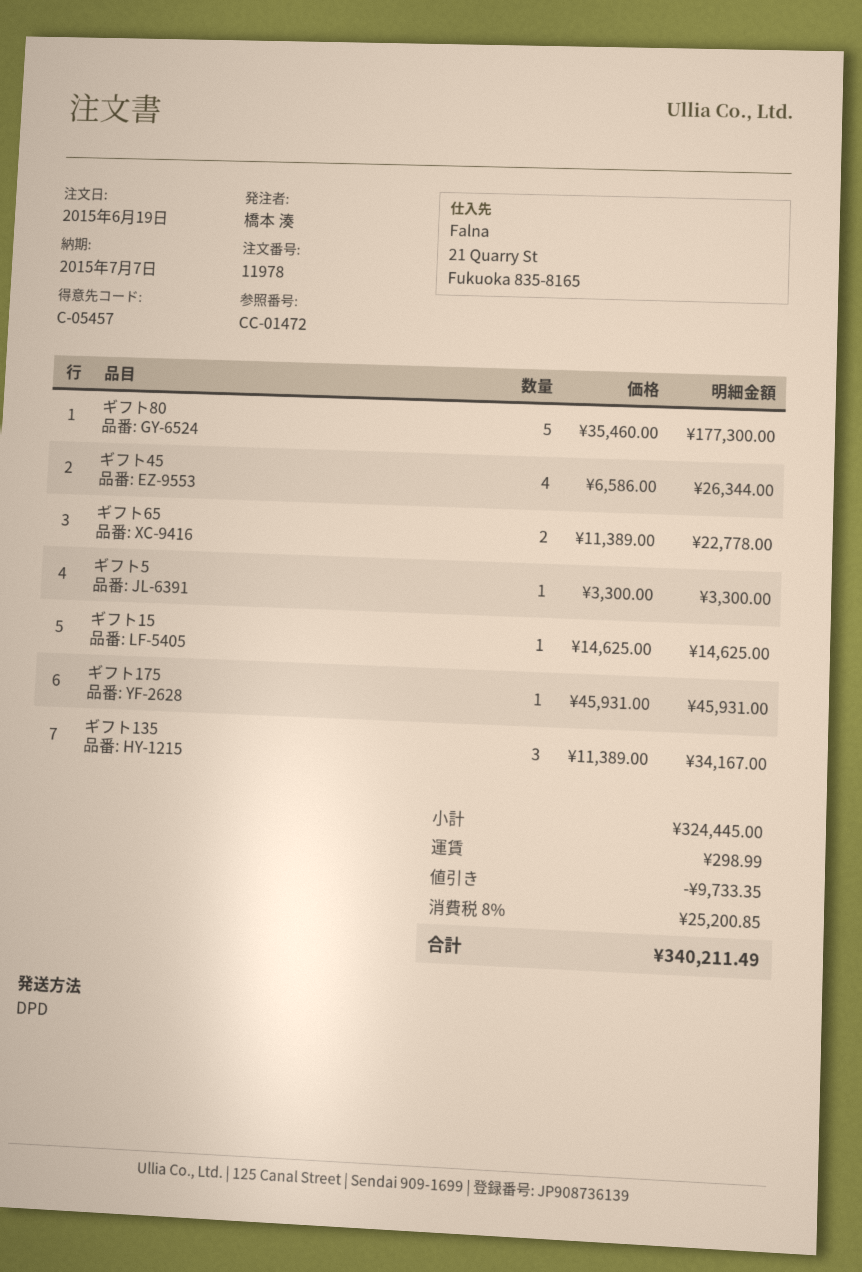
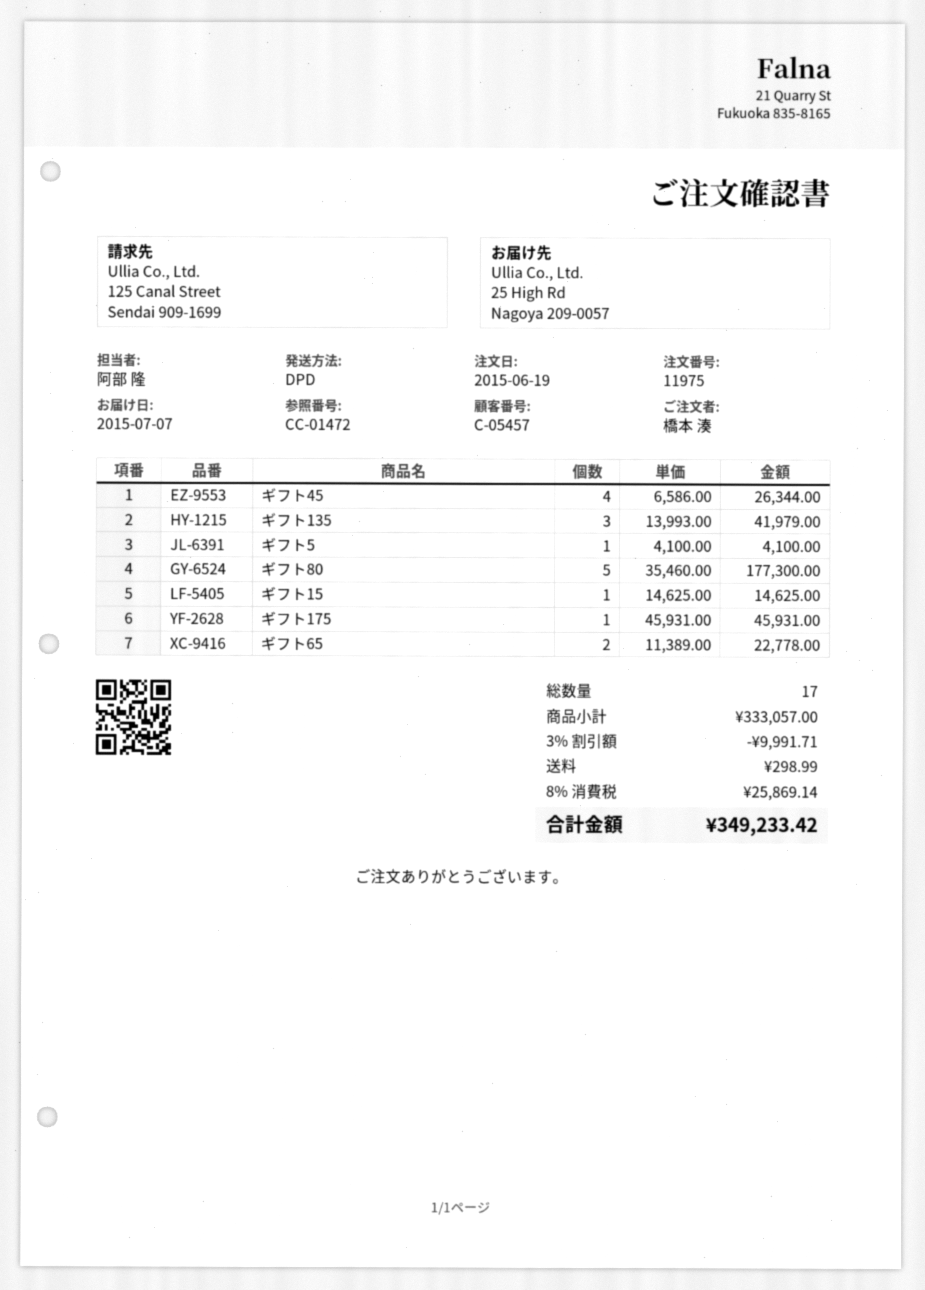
order number: 11978 -> 11975
ギフト5: 1 x 3300.00 = 3300.00 -> 1 x 4100.00 = 4100.00
ギフト135: 3 x 11389.00 = 34167.00 -> 3 x 13993.00 = 41979.00
subtotal: 324445.00 -> 333057.00
discount: 9733.35 -> 9991.71
tax: 8% = 25200.85 -> 8% = 25869.14
total: 340211.49 -> 349233.42

